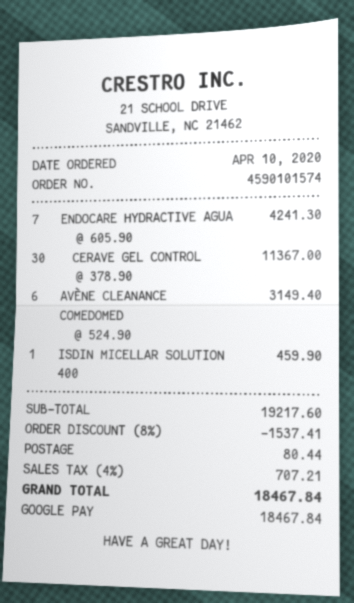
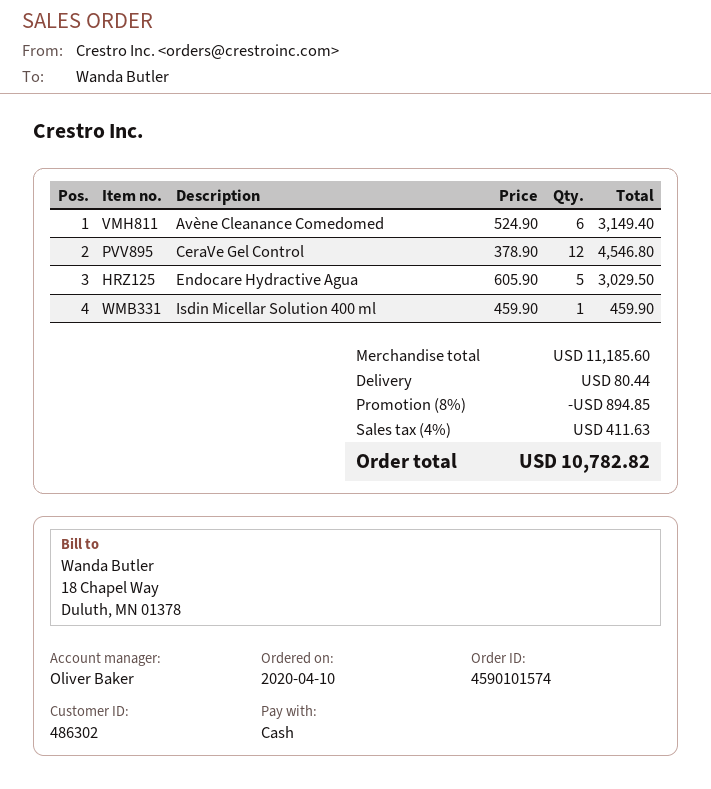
payment method: Google Pay -> cash
ENDOCARE HYDRACTIVE AGUA: 7 x 605.90 = 4241.30 -> 5 x 605.90 = 3029.50
CERAVE GEL CONTROL: 30 x 378.90 = 11367.00 -> 12 x 378.90 = 4546.80
subtotal: 19217.60 -> 11185.60
discount: 8% = 1537.41 -> 8% = 894.85
tax: 4% = 707.21 -> 4% = 411.63
total: 18467.84 -> 10782.82

